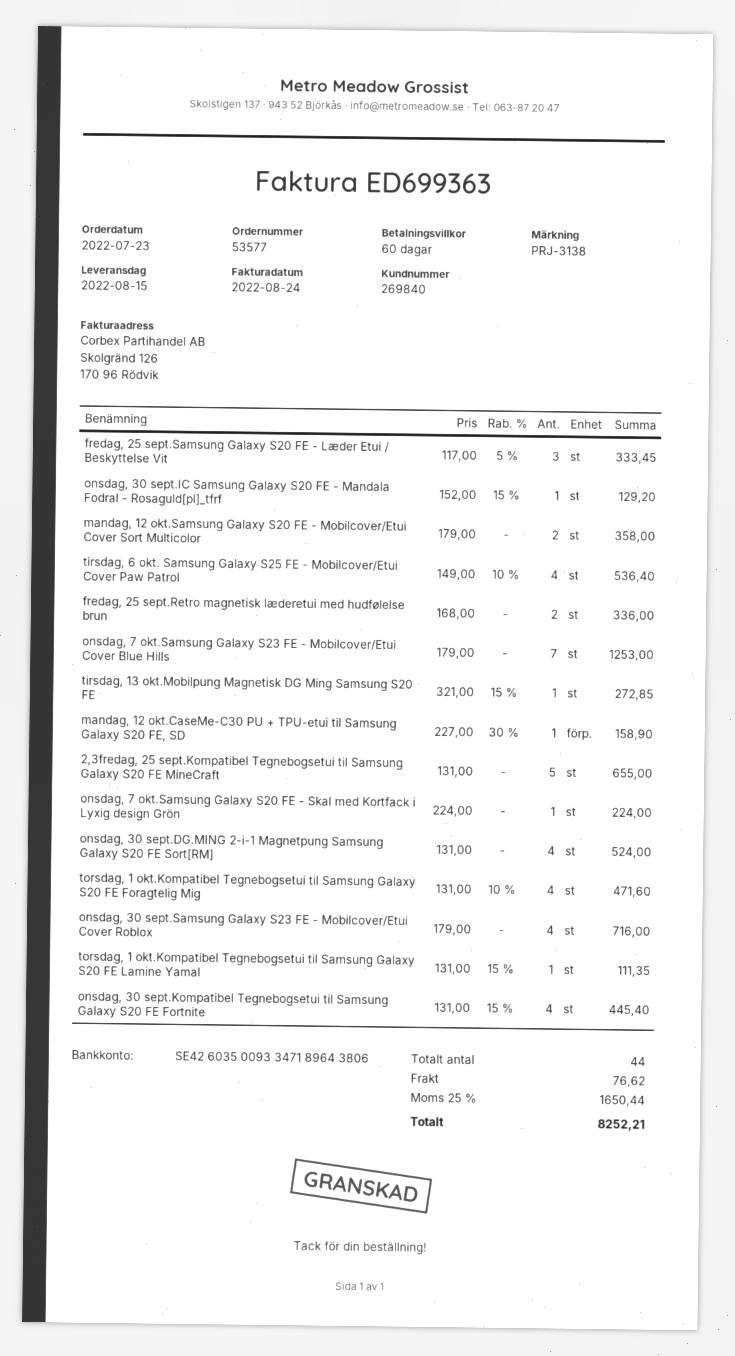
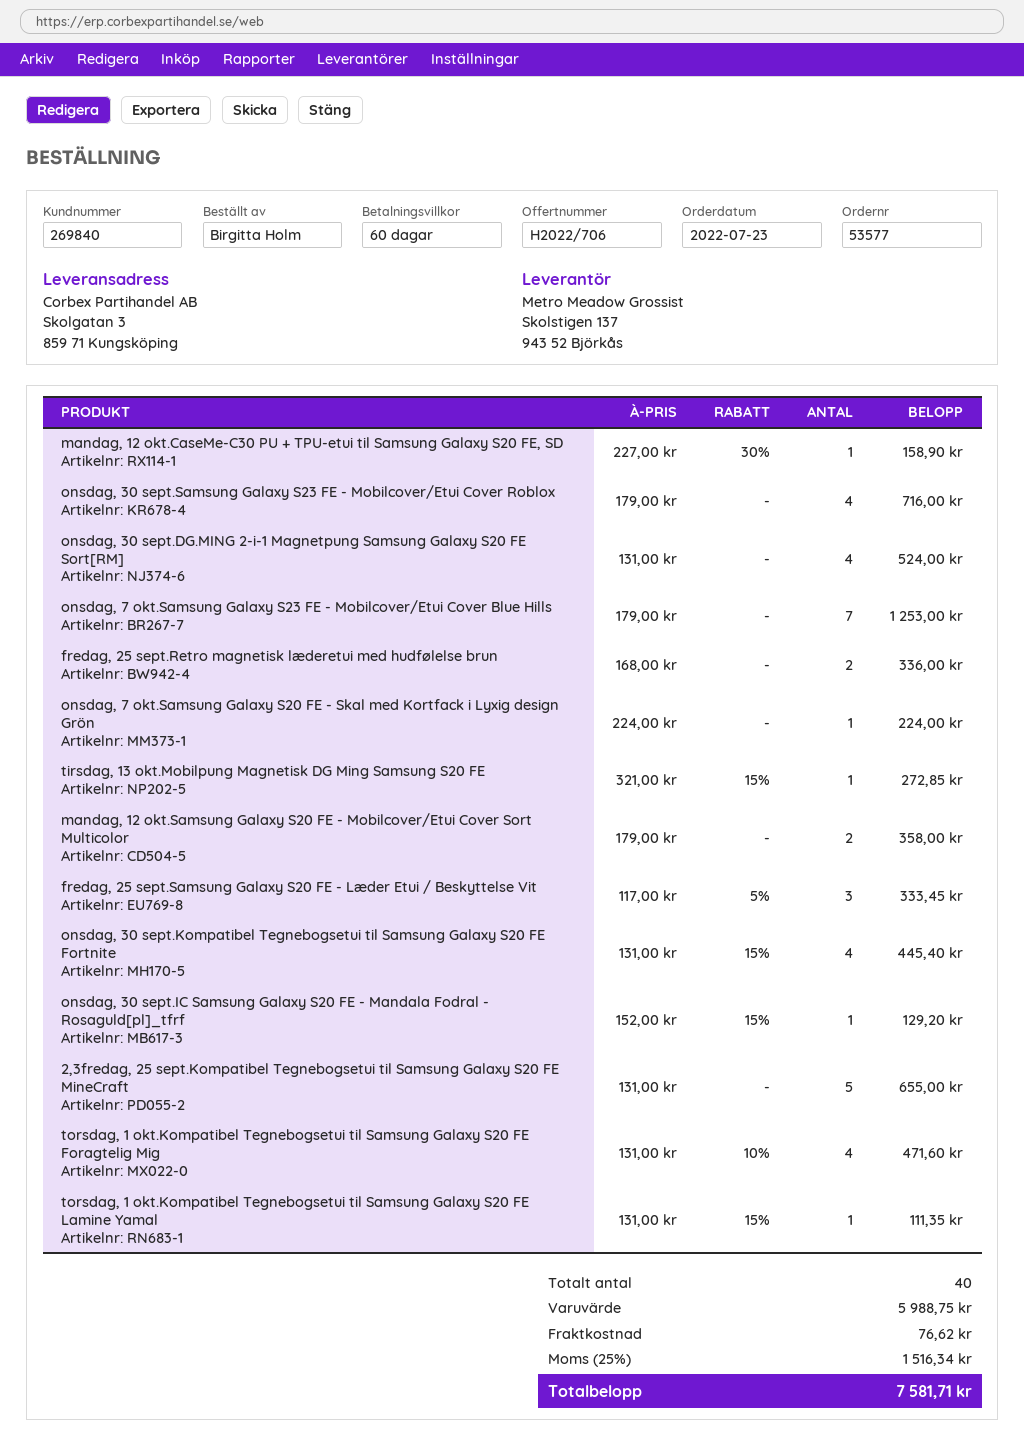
tirsdag, 6 okt. Samsung Galaxy S25 FE - Mobilcover/Etui Cover Paw Patrol: 4 x 149.00 - 10% = 536.40 -> none
total quantity: 44 -> 40
tax: 25% = 1650.44 -> 25% = 1516.34
total: 8252.21 -> 7581.71

